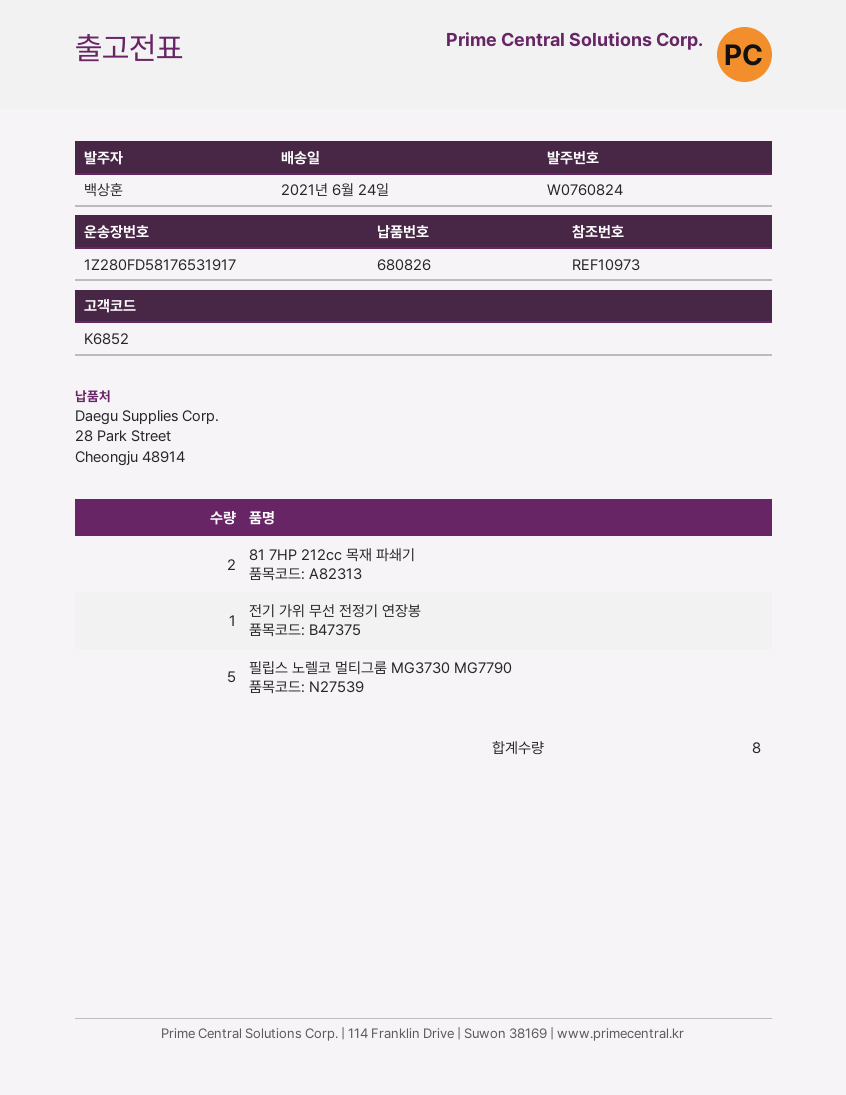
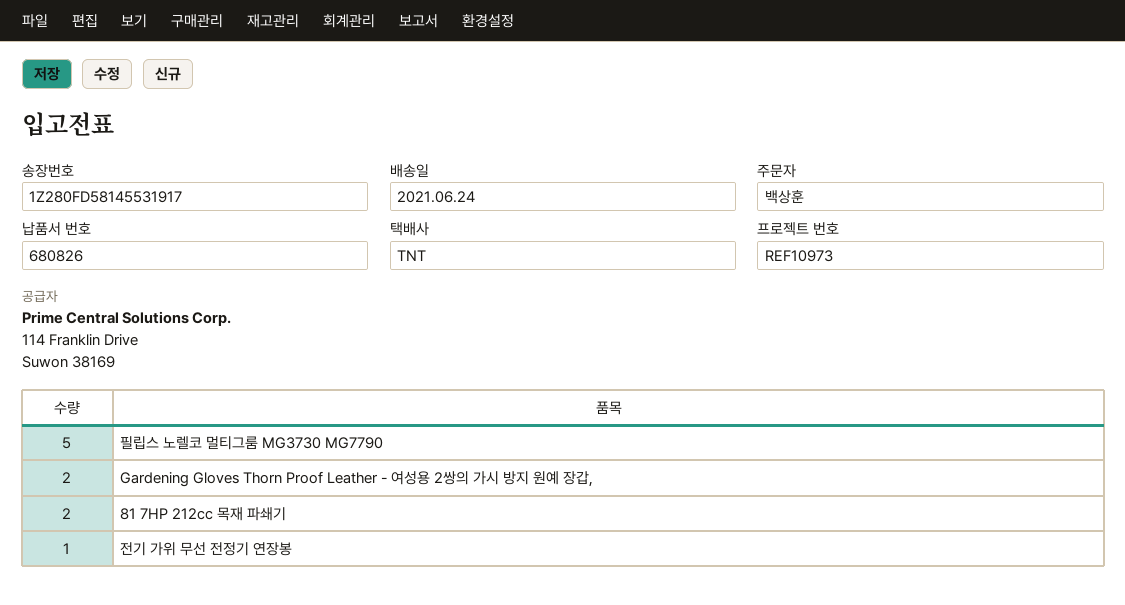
tracking number: 1Z280FD58176531917 -> 1Z280FD58145531917
Gardening Gloves Thorn Proof Leather - 여성용 2쌍의 가시 방지 원예 장갑,: none -> 2

